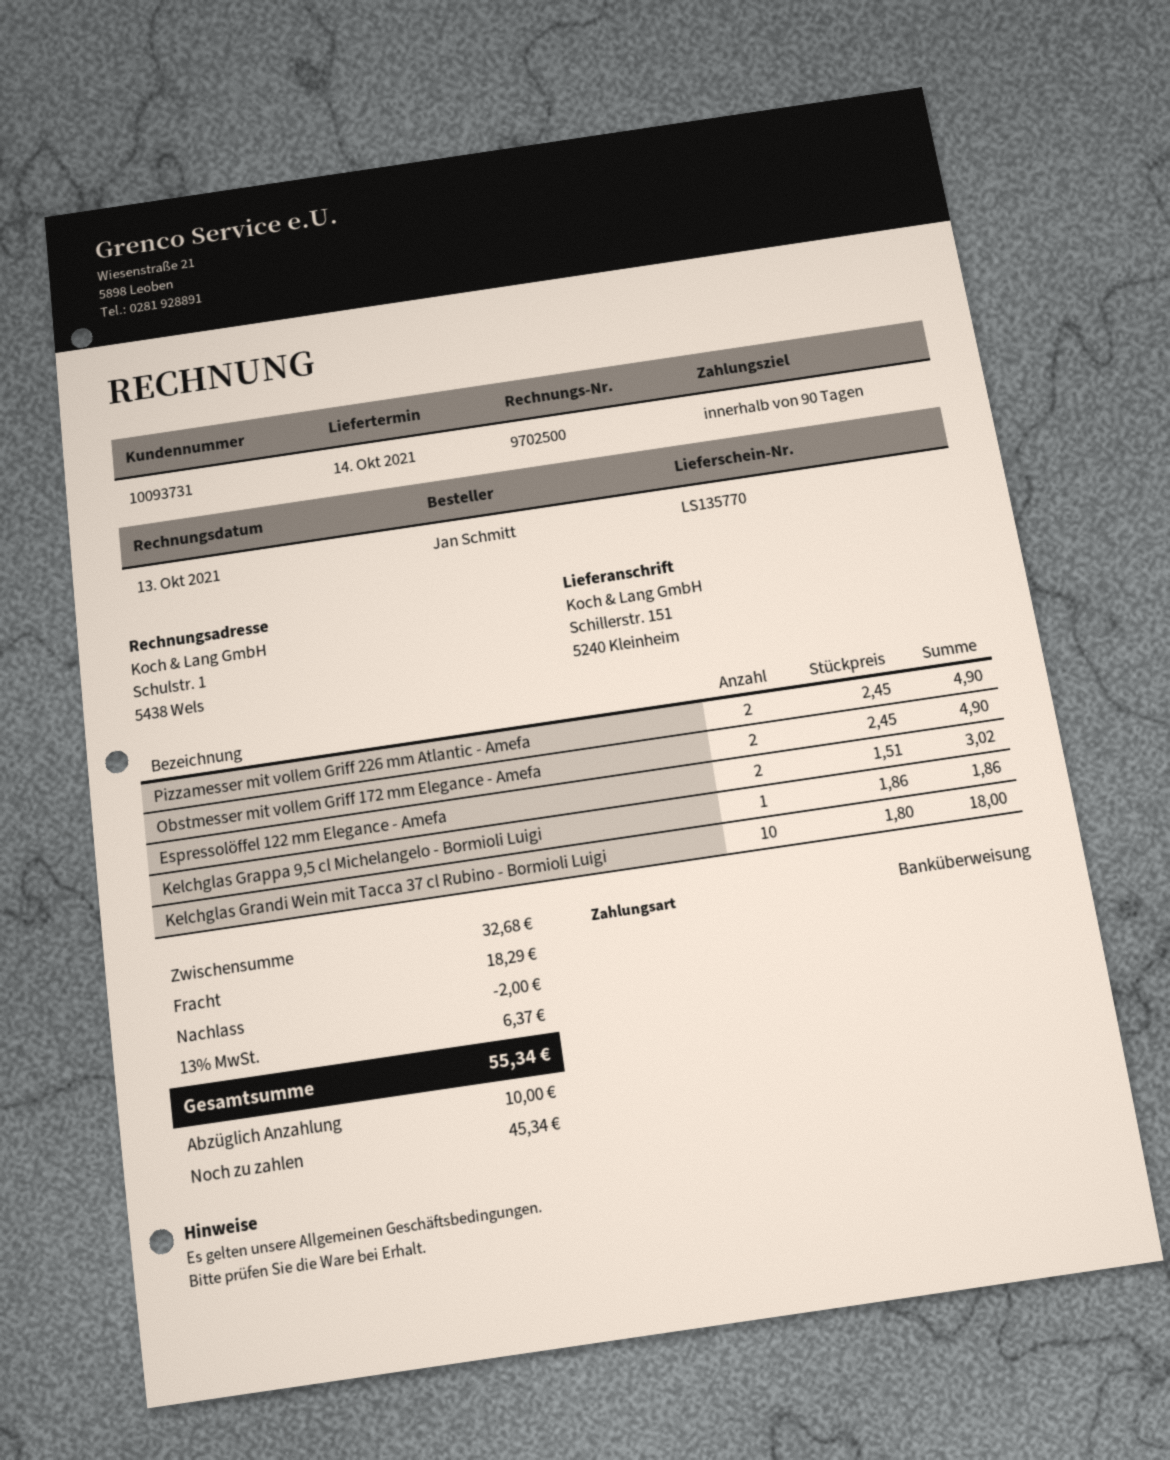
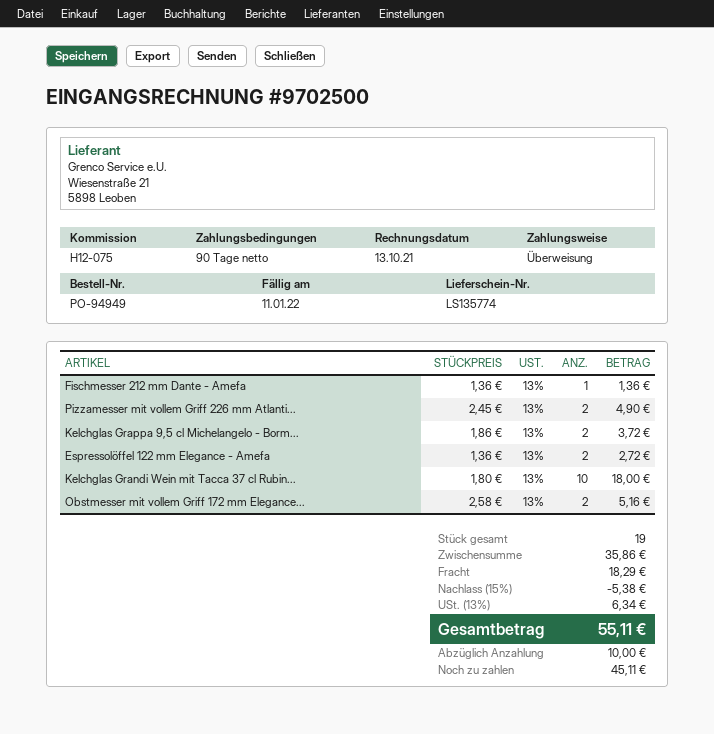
delivery note number: LS135770 -> LS135774
Obstmesser mit vollem Griff 172 mm Elegance - Amefa: 2 x 2.45 = 4.90 -> 2 x 2.58 = 5.16
Espressolöffel 122 mm Elegance - Amefa: 2 x 1.51 = 3.02 -> 2 x 1.36 = 2.72
Kelchglas Grappa 9,5 cl Michelangelo - Bormioli Luigi: 1 x 1.86 = 1.86 -> 2 x 1.86 = 3.72
Fischmesser 212 mm Dante - Amefa: none -> 1 x 1.36 = 1.36
subtotal: 32.68 -> 35.86
discount: 2.00 -> 5.38
tax: 13% = 6.37 -> 13% = 6.34
total: 55.34 -> 55.11
balance: 45.34 -> 45.11

